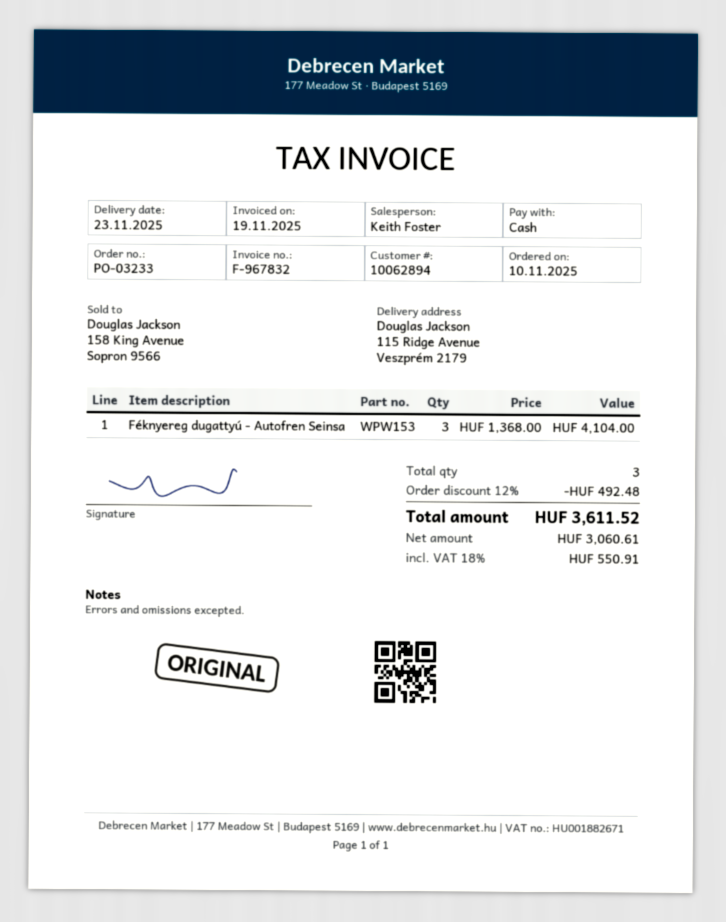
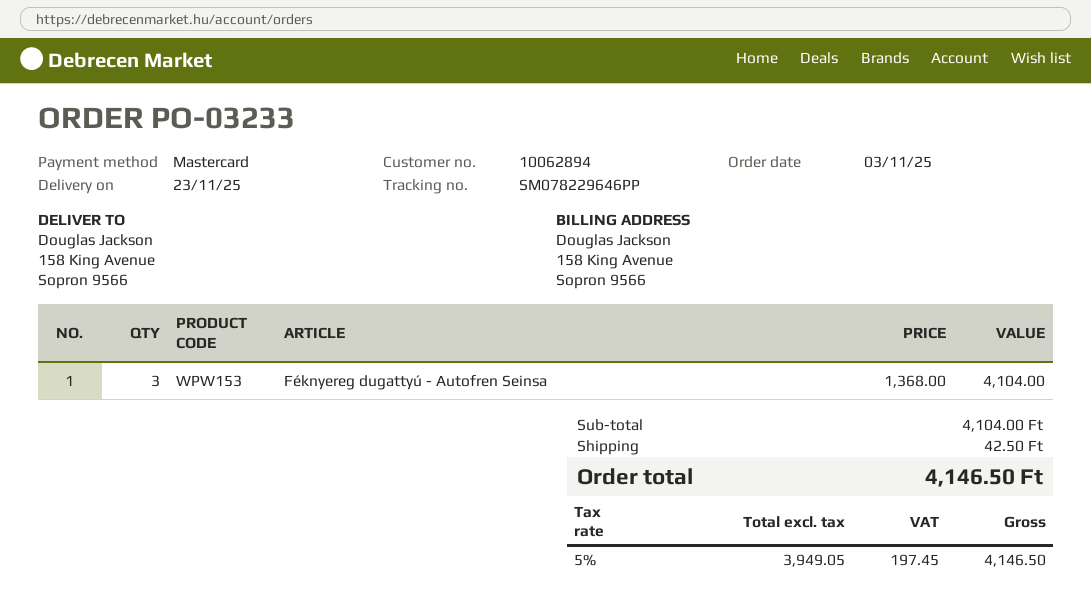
order date: 2025-11-10 -> 2025-11-03
payment method: cash -> Mastercard
ship to: 115 Ridge Avenue, Veszprém 2179 -> 158 King Avenue, Sopron 9566
discount: 12% = 492.48 -> none
shipping: none -> 42.50
net: 3060.61 -> 3949.05
tax: 18% = 550.91 -> 5% = 197.45
total: 3611.52 -> 4146.50

